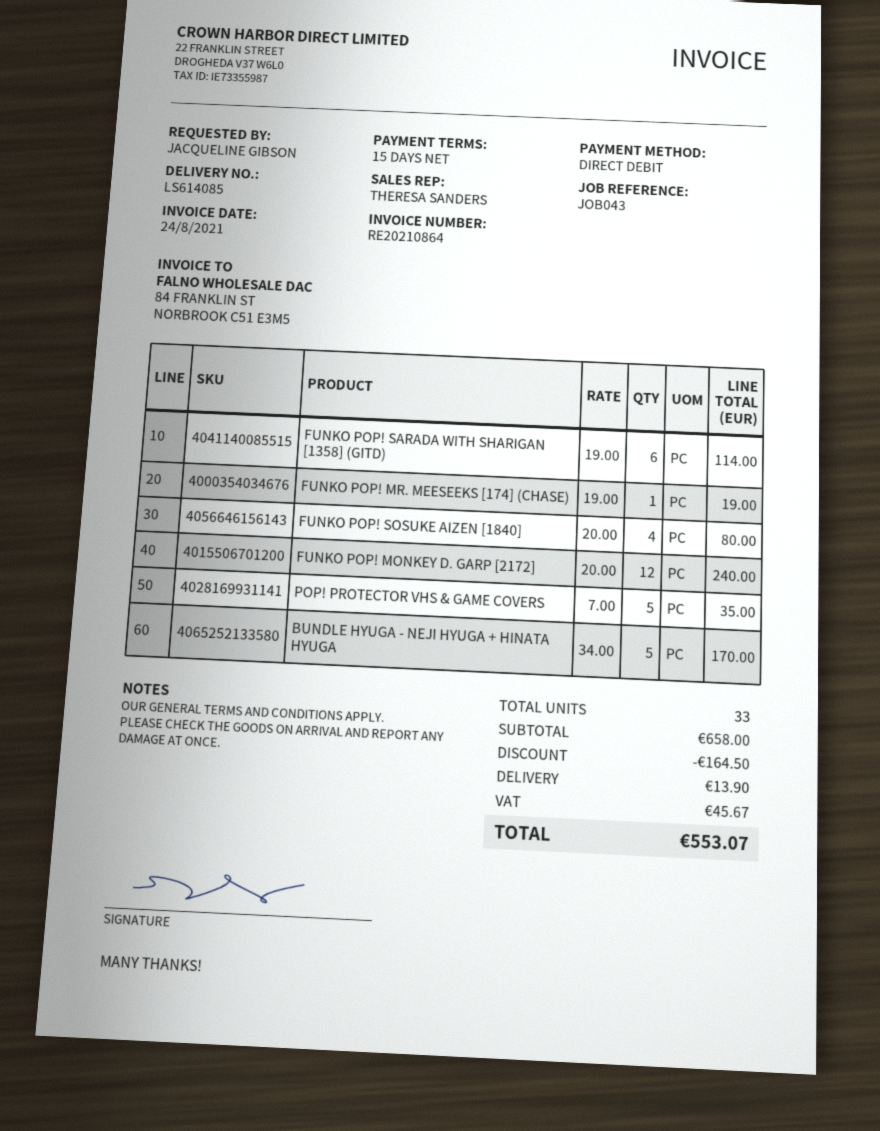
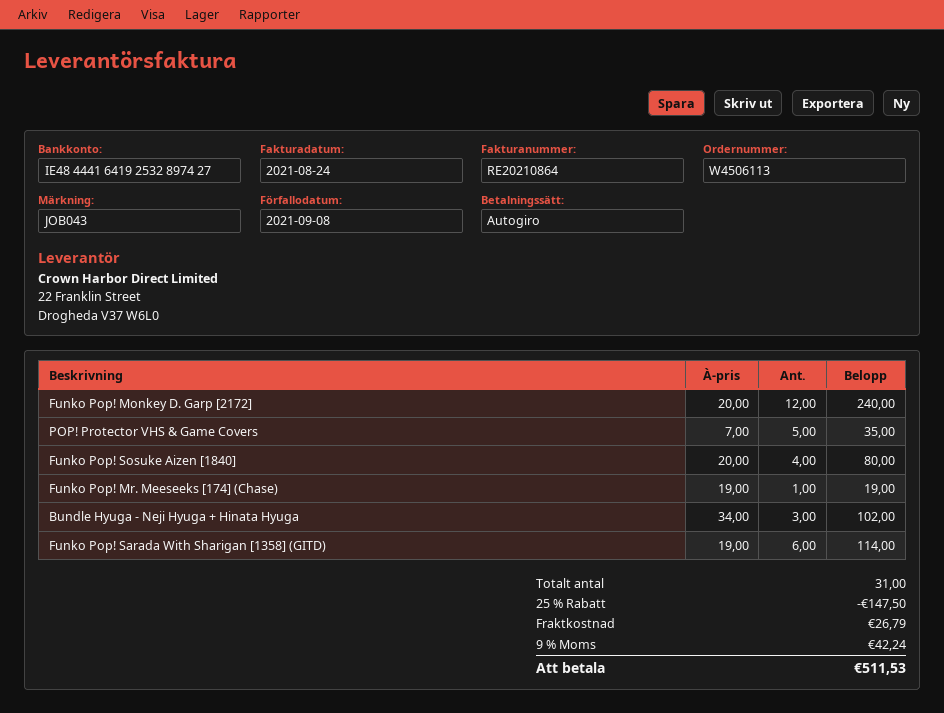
BUNDLE HYUGA - NEJI HYUGA + HINATA HYUGA: 5 x 34.00 = 170.00 -> 3 x 34.00 = 102.00
total quantity: 33 -> 31
discount: 164.50 -> 147.50
shipping: 13.90 -> 26.79
tax: 45.67 -> 42.24
total: 553.07 -> 511.53

